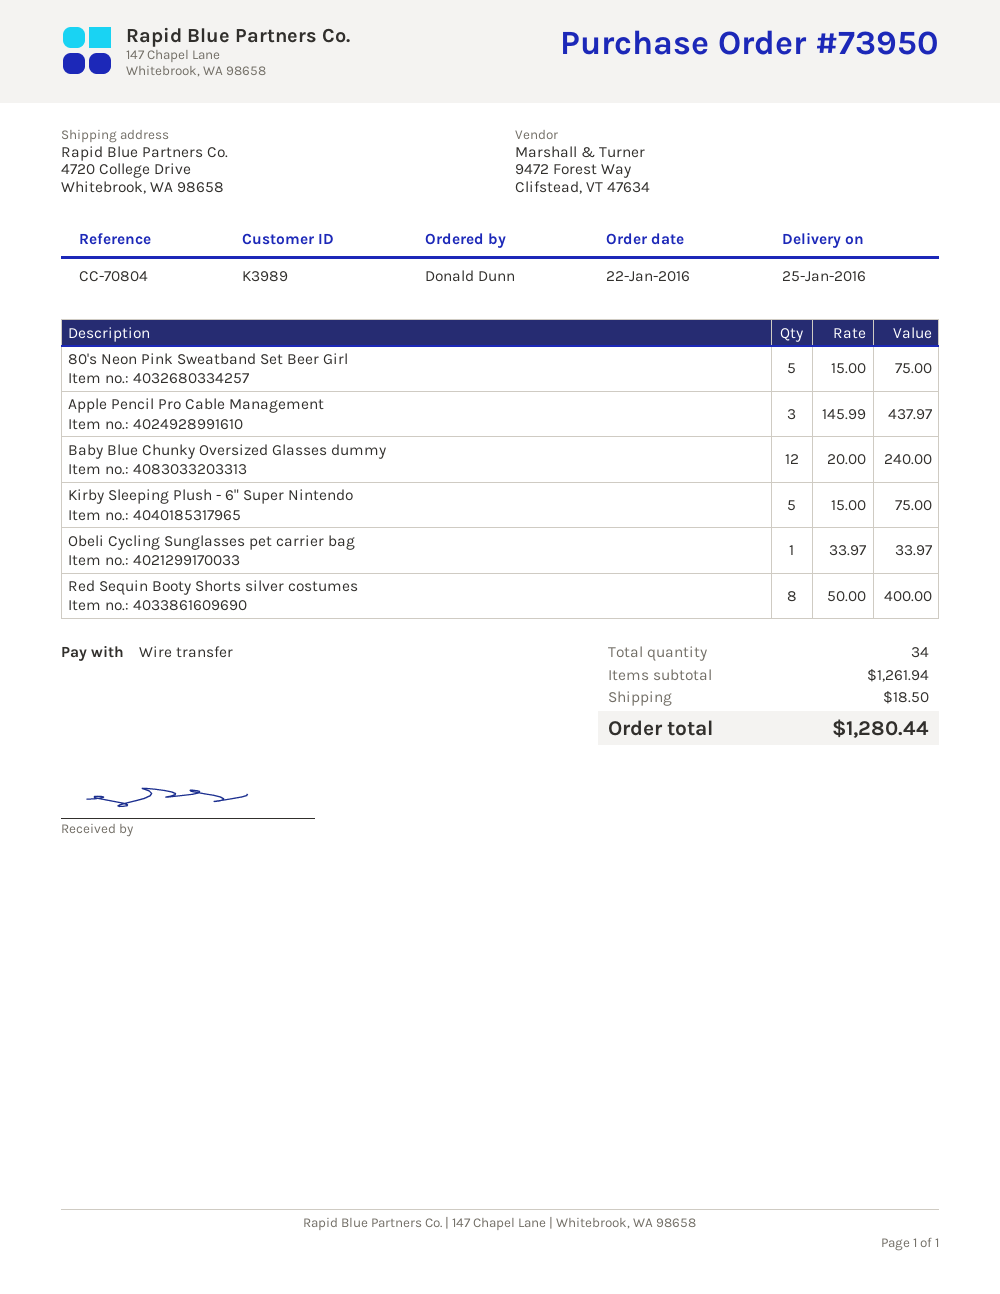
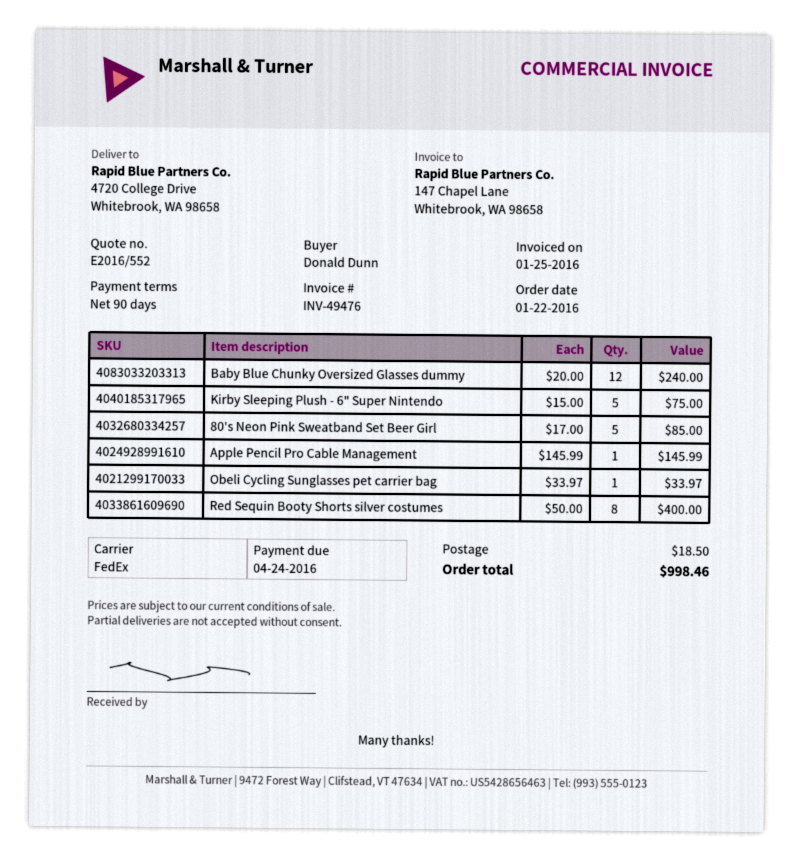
80's Neon Pink Sweatband Set Beer Girl: 5 x 15.00 = 75.00 -> 5 x 17.00 = 85.00
Apple Pencil Pro Cable Management: 3 x 145.99 = 437.97 -> 1 x 145.99 = 145.99
total: 1280.44 -> 998.46

